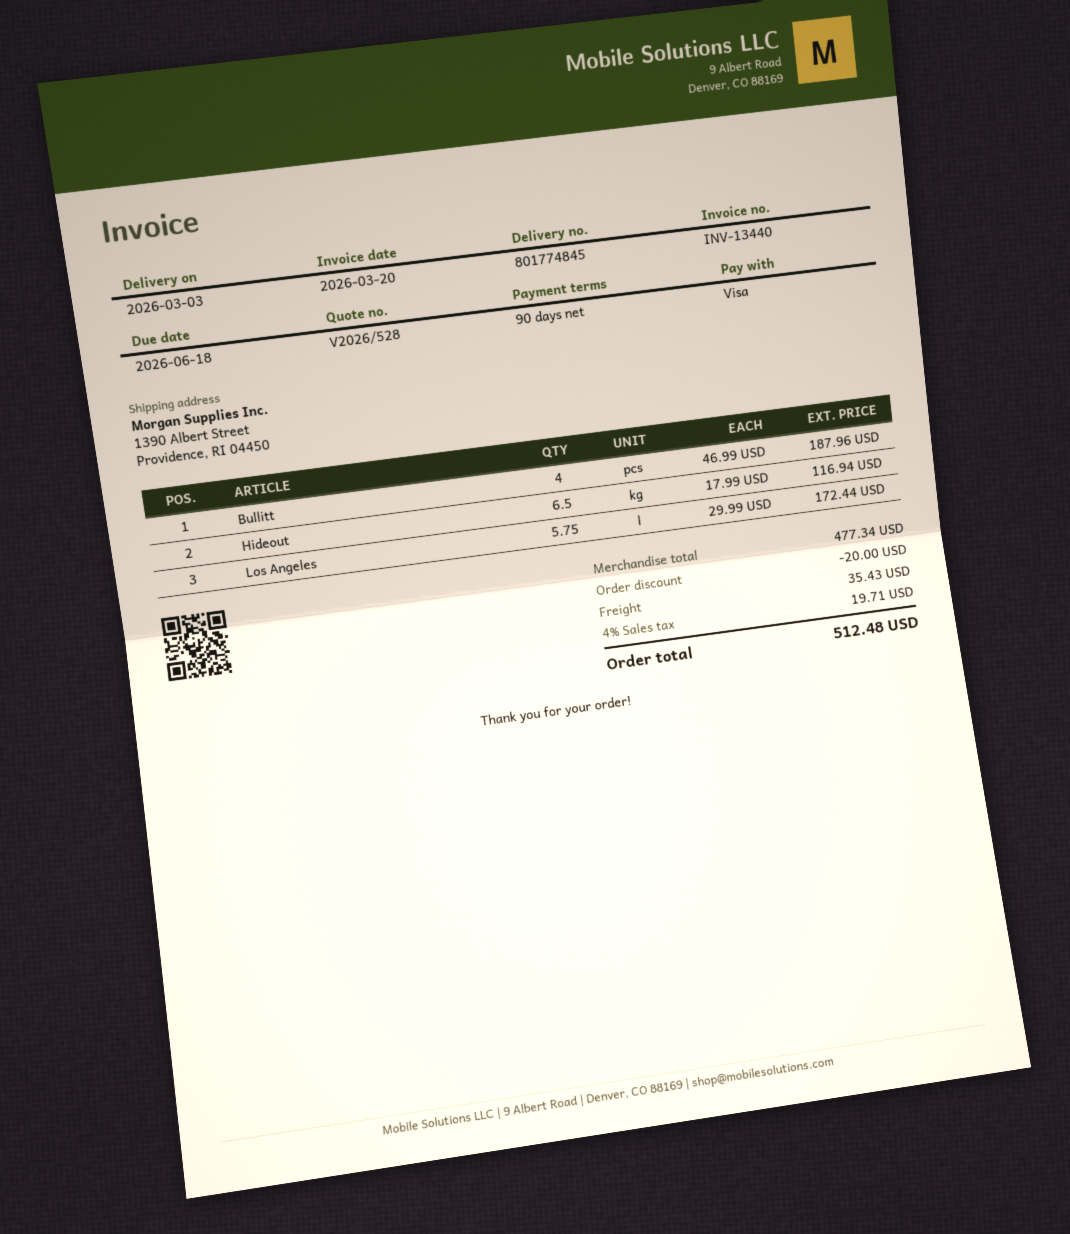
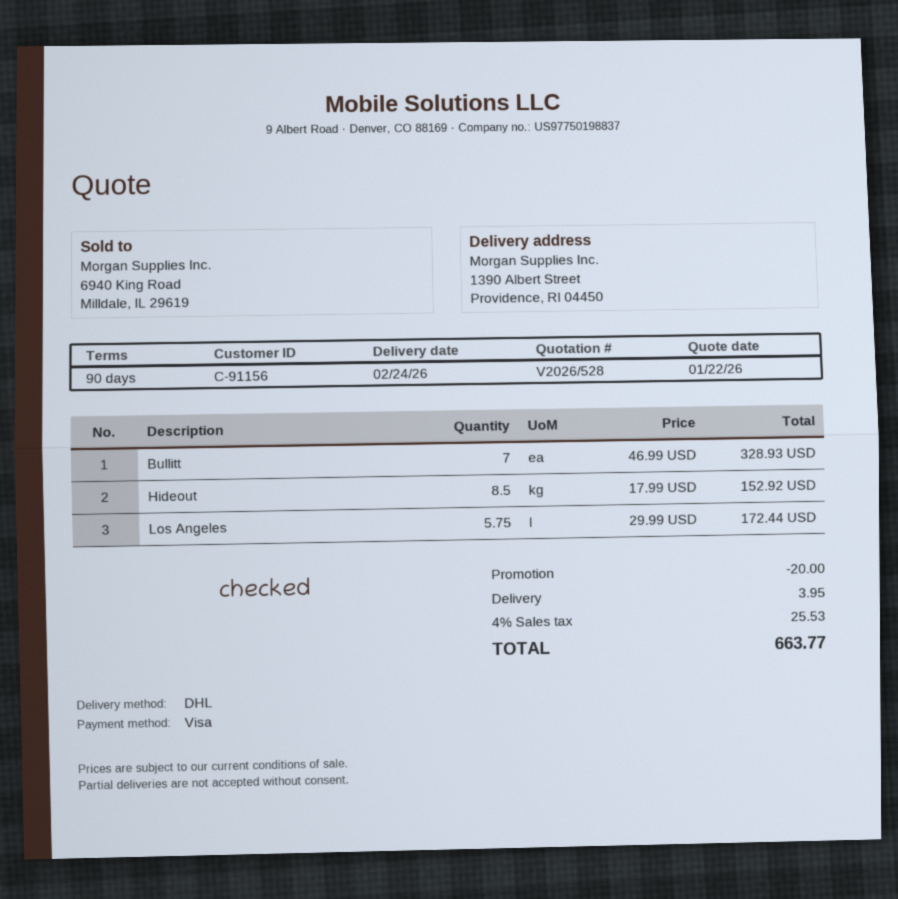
delivery date: 2026-03-03 -> 2026-02-24
Bullitt: 4 x 46.99 = 187.96 -> 7 x 46.99 = 328.93
Hideout: 6.5 x 17.99 = 116.94 -> 8.5 x 17.99 = 152.92
shipping: 35.43 -> 3.95
tax: 4% = 19.71 -> 4% = 25.53
total: 512.48 -> 663.77

